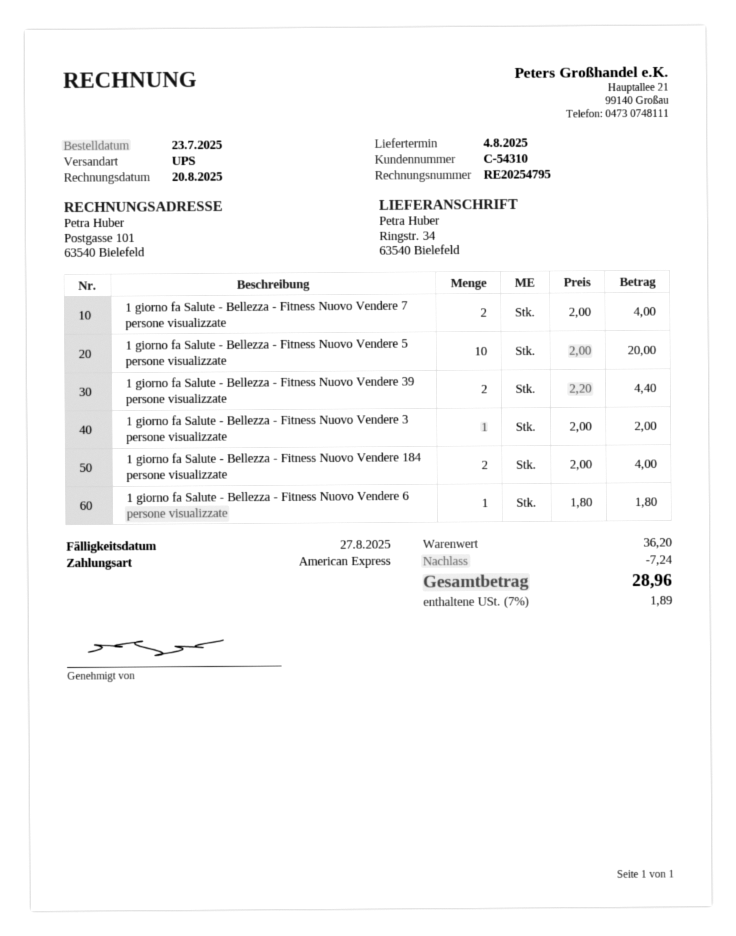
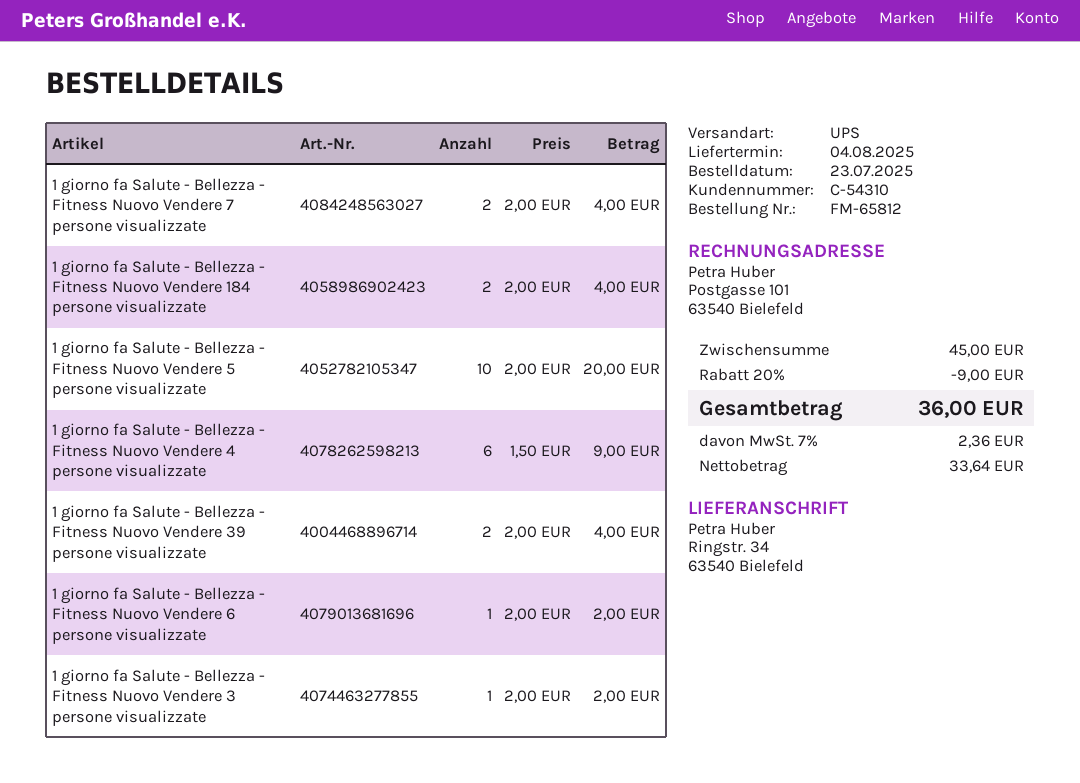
1 giorno fa Salute - Bellezza - Fitness Nuovo Vendere 39 persone visualizzate: 2 x 2.20 = 4.40 -> 2 x 2.00 = 4.00
1 giorno fa Salute - Bellezza - Fitness Nuovo Vendere 6 persone visualizzate: 1 x 1.80 = 1.80 -> 1 x 2.00 = 2.00
1 giorno fa Salute - Bellezza - Fitness Nuovo Vendere 4 persone visualizzate: none -> 6 x 1.50 = 9.00
subtotal: 36.20 -> 45.00
discount: 7.24 -> 9.00
tax: 7% = 1.89 -> 7% = 2.36
total: 28.96 -> 36.00

